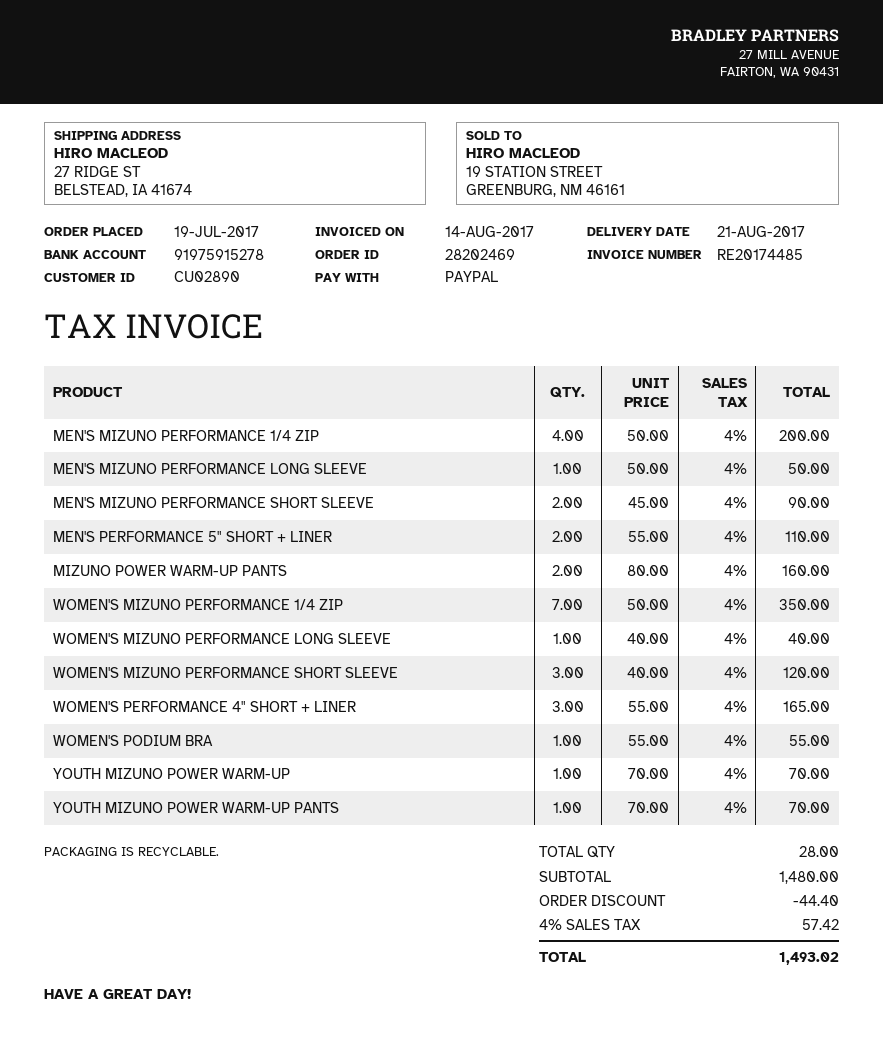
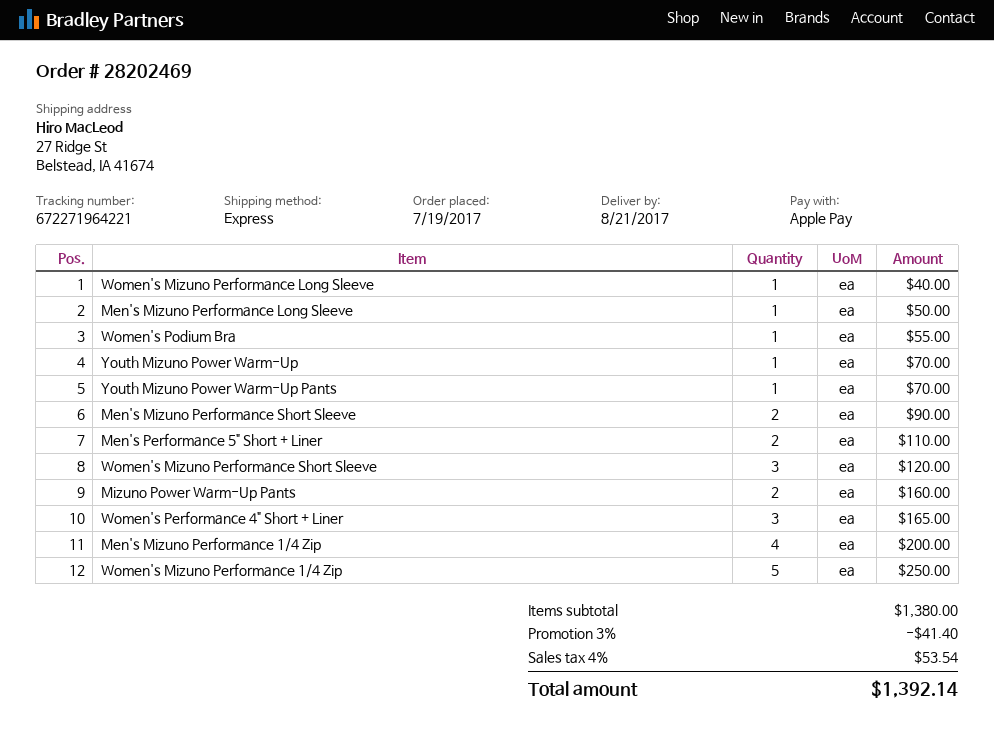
payment method: PayPal -> Apple Pay
WOMEN'S MIZUNO PERFORMANCE 1/4 ZIP: 7 for 350.00 -> 5 for 250.00
subtotal: 1480.00 -> 1380.00
discount: 44.40 -> 41.40
tax: 4% = 57.42 -> 4% = 53.54
total: 1493.02 -> 1392.14

